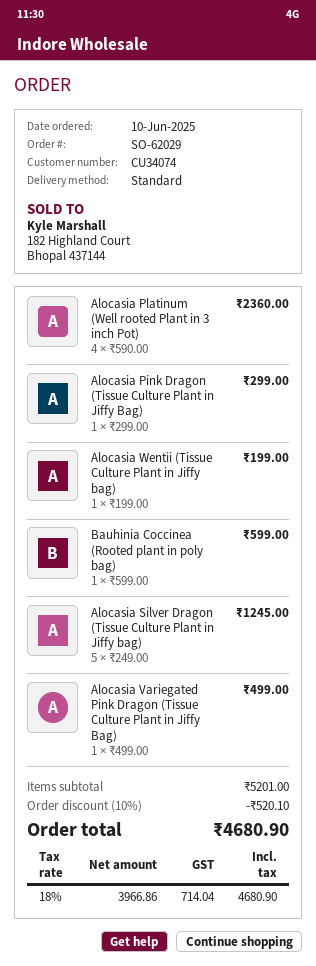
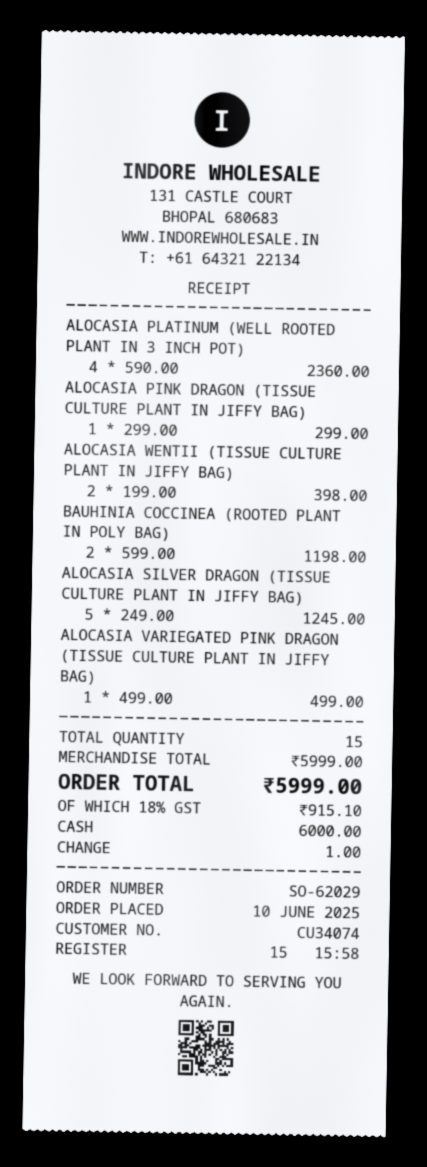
Alocasia Wentii (Tissue Culture Plant in Jiffy bag): 1 x 199.00 = 199.00 -> 2 x 199.00 = 398.00
Bauhinia Coccinea (Rooted plant in poly bag): 1 x 599.00 = 599.00 -> 2 x 599.00 = 1198.00
subtotal: 5201.00 -> 5999.00
discount: 10% = 520.10 -> none
tax: 18% = 714.04 -> 18% = 915.10
total: 4680.90 -> 5999.00

